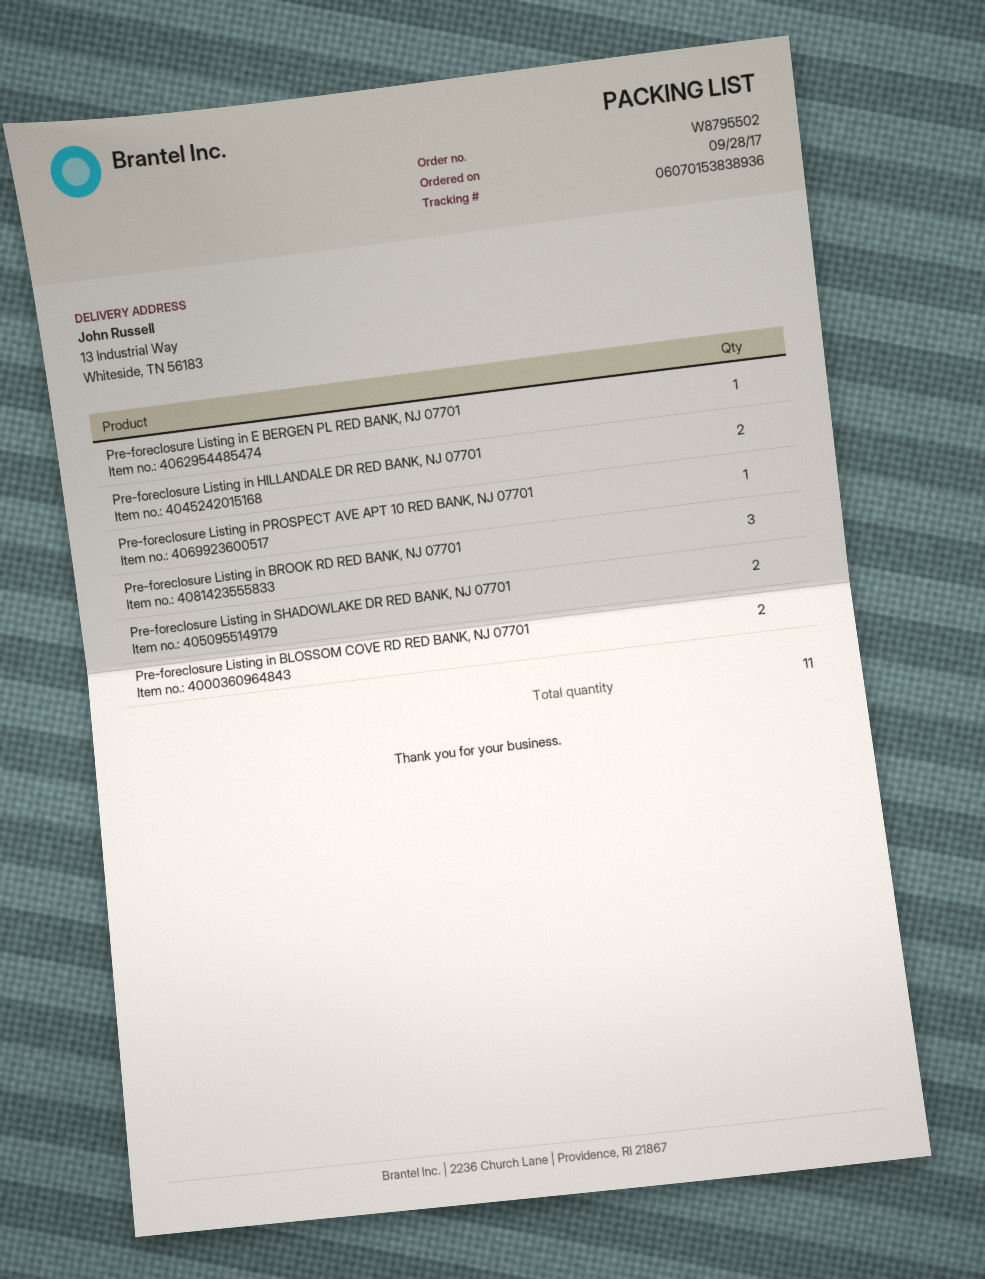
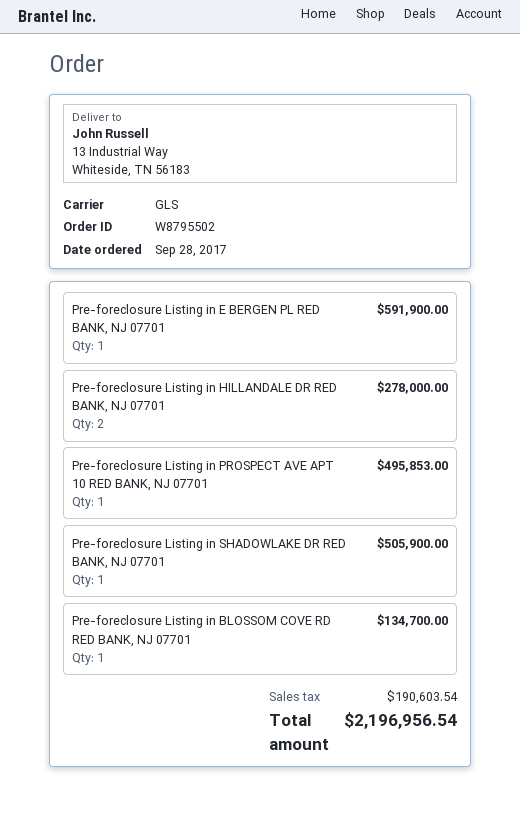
Pre-foreclosure Listing in BROOK RD RED BANK, NJ 07701: 3 -> none
Pre-foreclosure Listing in SHADOWLAKE DR RED BANK, NJ 07701: 2 -> 1
Pre-foreclosure Listing in BLOSSOM COVE RD RED BANK, NJ 07701: 2 -> 1

